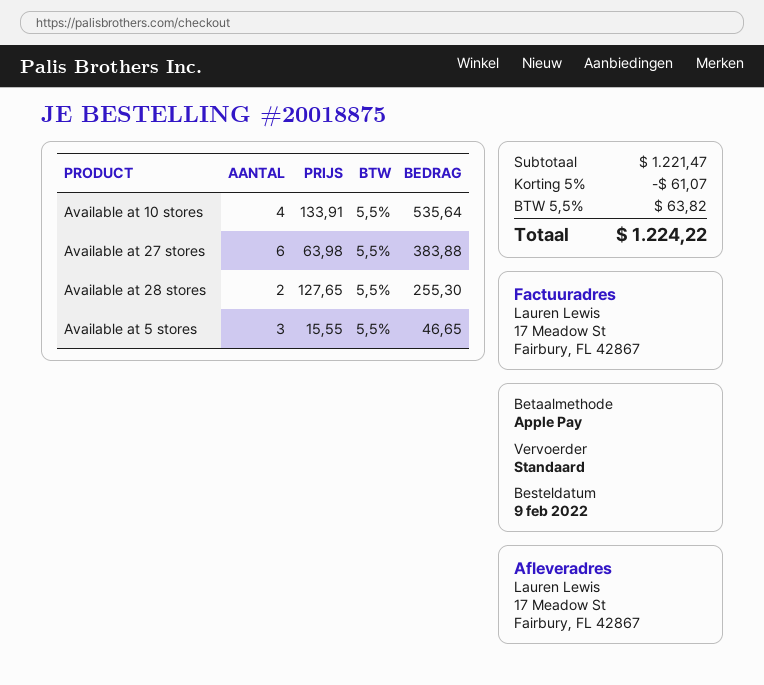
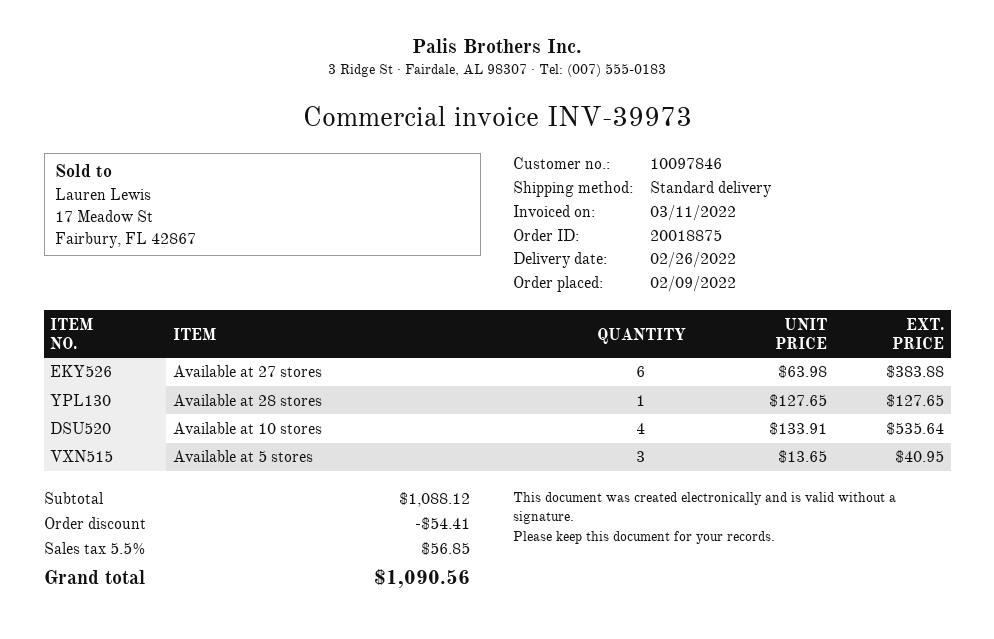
Available at 28 stores: 2 x 127.65 = 255.30 -> 1 x 127.65 = 127.65
Available at 5 stores: 3 x 15.55 = 46.65 -> 3 x 13.65 = 40.95
subtotal: 1221.47 -> 1088.12
discount: 61.07 -> 54.41
tax: 5.5% = 63.82 -> 5.5% = 56.85
total: 1224.22 -> 1090.56

